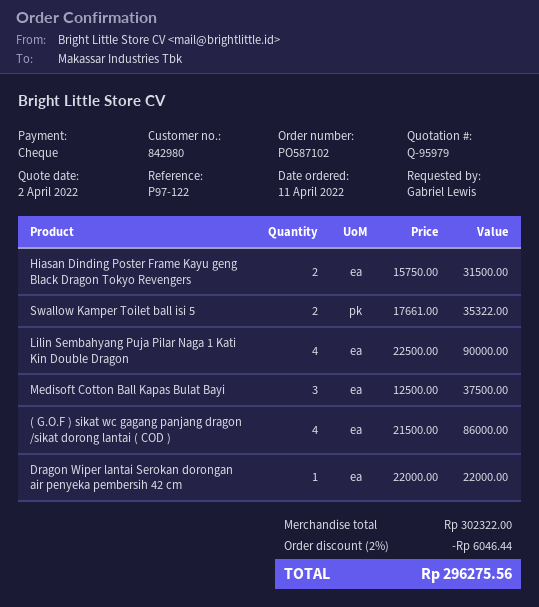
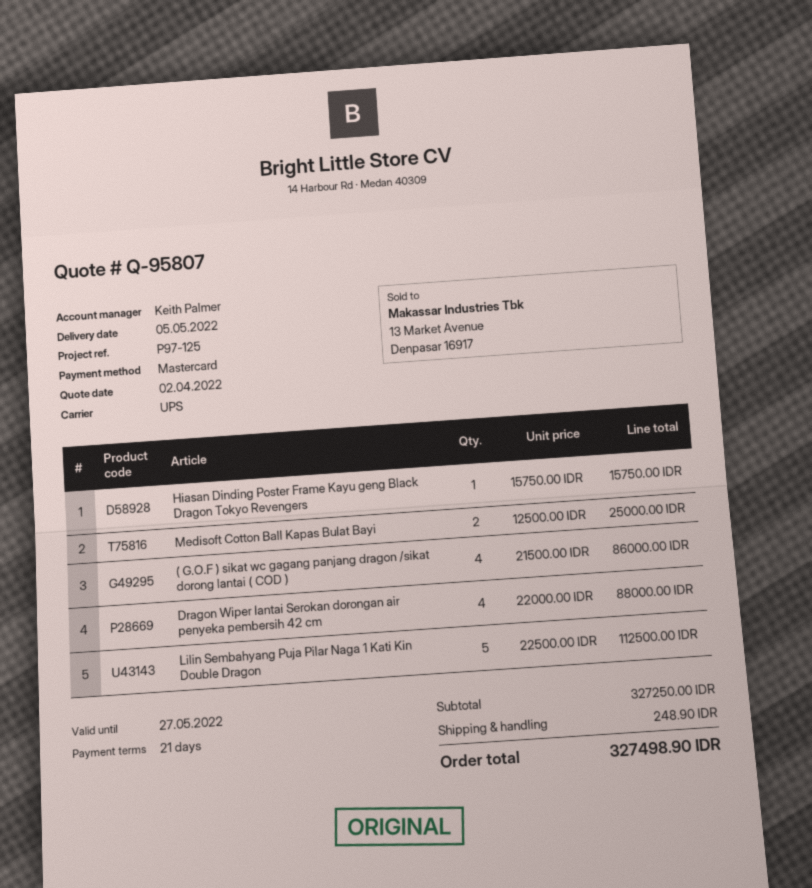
quote number: Q-95979 -> Q-95807
reference: P97-122 -> P97-125
payment method: cheque -> Mastercard
Hiasan Dinding Poster Frame Kayu geng Black Dragon Tokyo Revengers: 2 x 15750.00 = 31500.00 -> 1 x 15750.00 = 15750.00
Swallow Kamper Toilet ball isi 5: 2 x 17661.00 = 35322.00 -> none
Lilin Sembahyang Puja Pilar Naga 1 Kati Kin Double Dragon: 4 x 22500.00 = 90000.00 -> 5 x 22500.00 = 112500.00
Medisoft Cotton Ball Kapas Bulat Bayi: 3 x 12500.00 = 37500.00 -> 2 x 12500.00 = 25000.00
Dragon Wiper lantai Serokan dorongan air penyeka pembersih 42 cm: 1 x 22000.00 = 22000.00 -> 4 x 22000.00 = 88000.00
subtotal: 302322.00 -> 327250.00
discount: 2% = 6046.44 -> none
shipping: none -> 248.90
total: 296275.56 -> 327498.90

